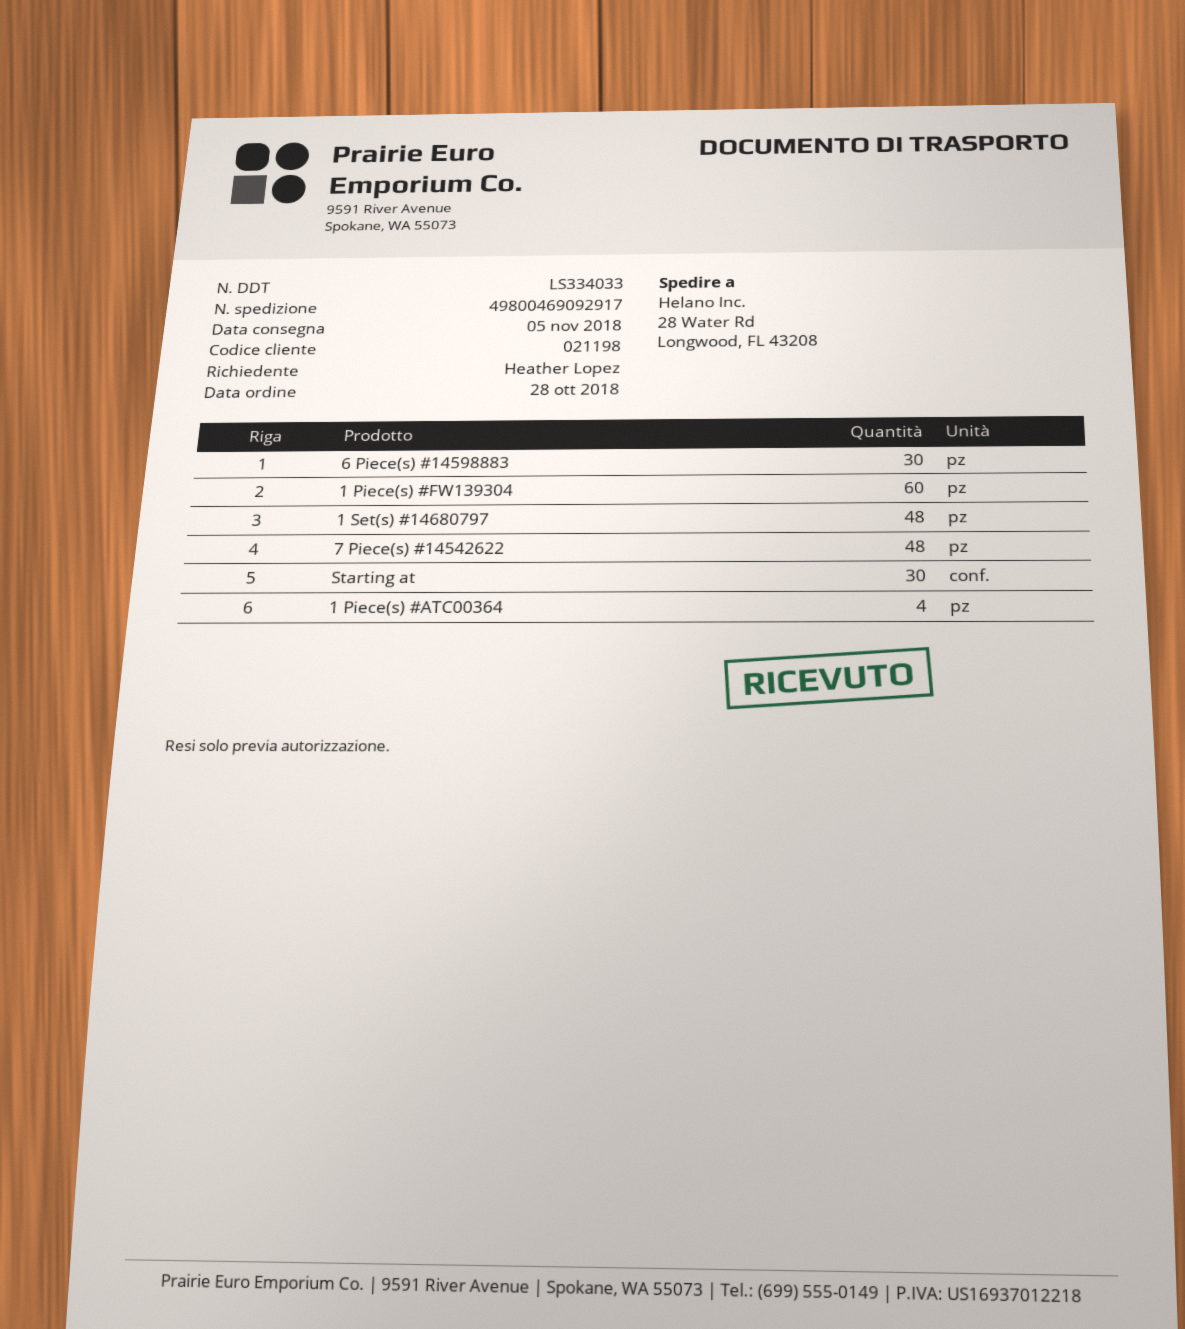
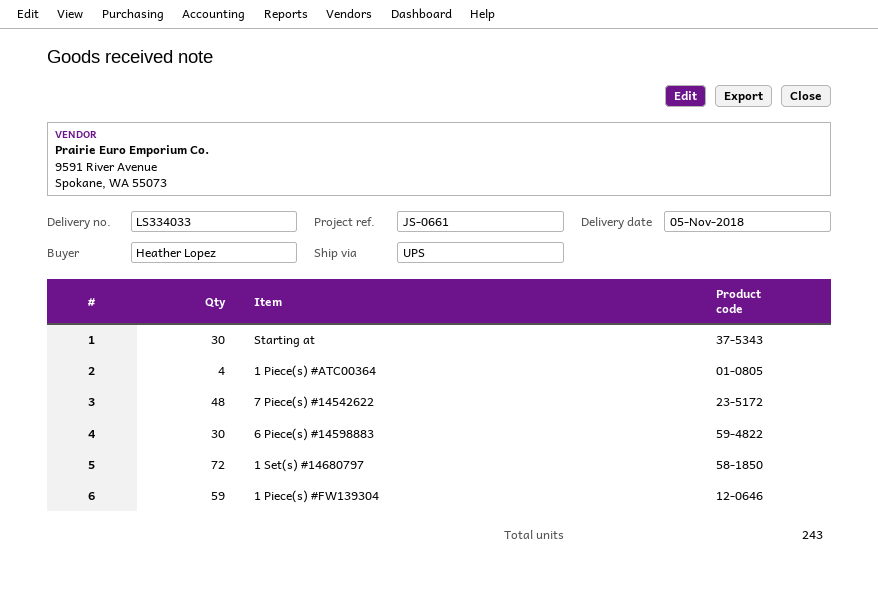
1 Piece(s) #FW139304: 60 -> 59
1 Set(s) #14680797: 48 -> 72

